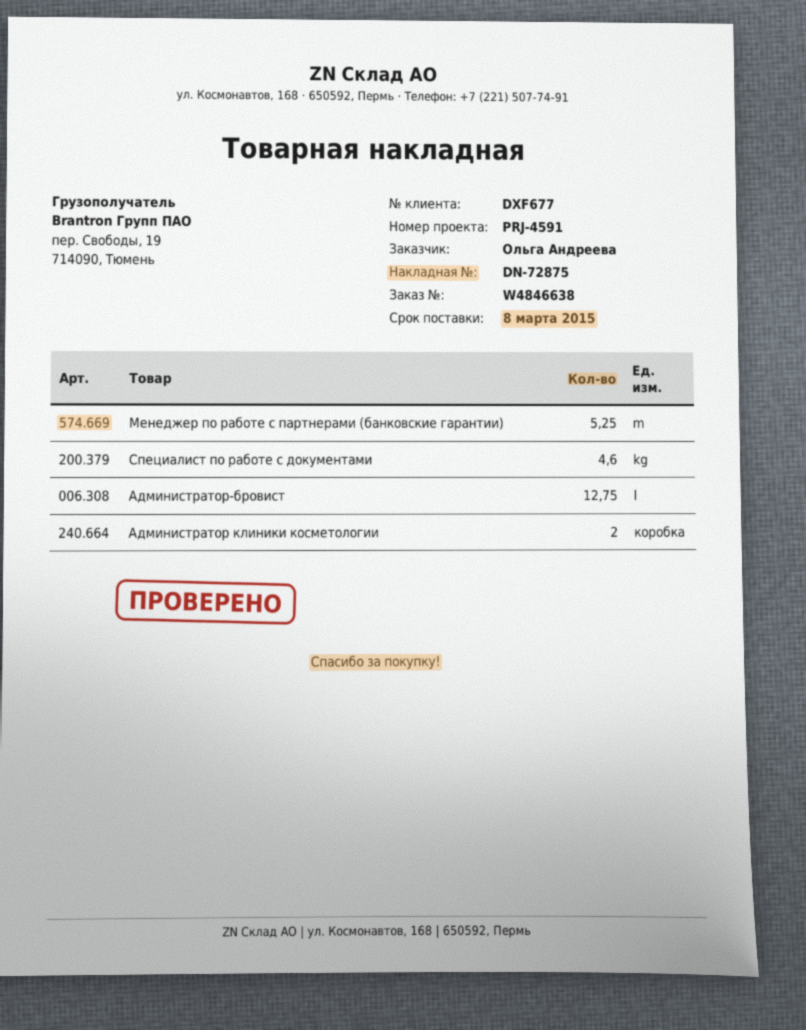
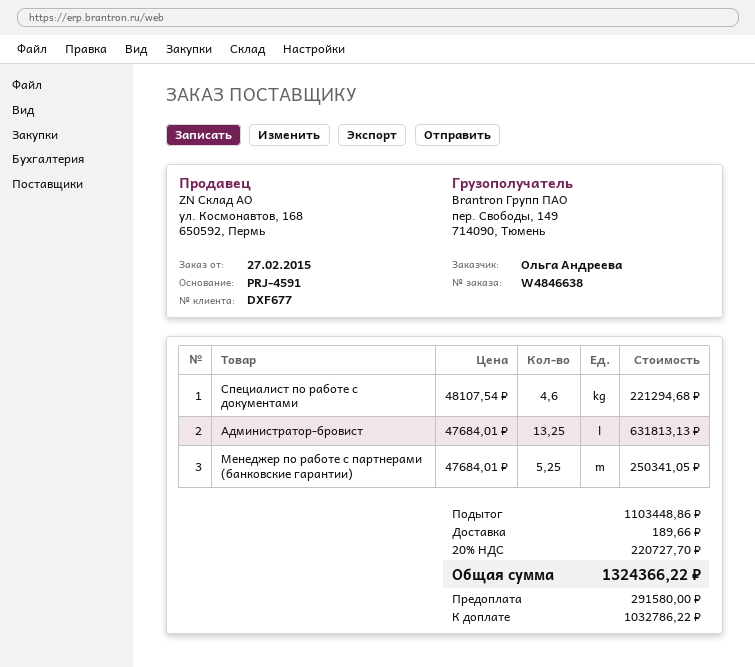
ship to: пер. Свободы, 19, 714090, Тюмень -> пер. Свободы, 149, 714090, Тюмень
Администратор-бровист: 12.75 -> 13.25
Администратор клиники косметологии: 2 -> none

